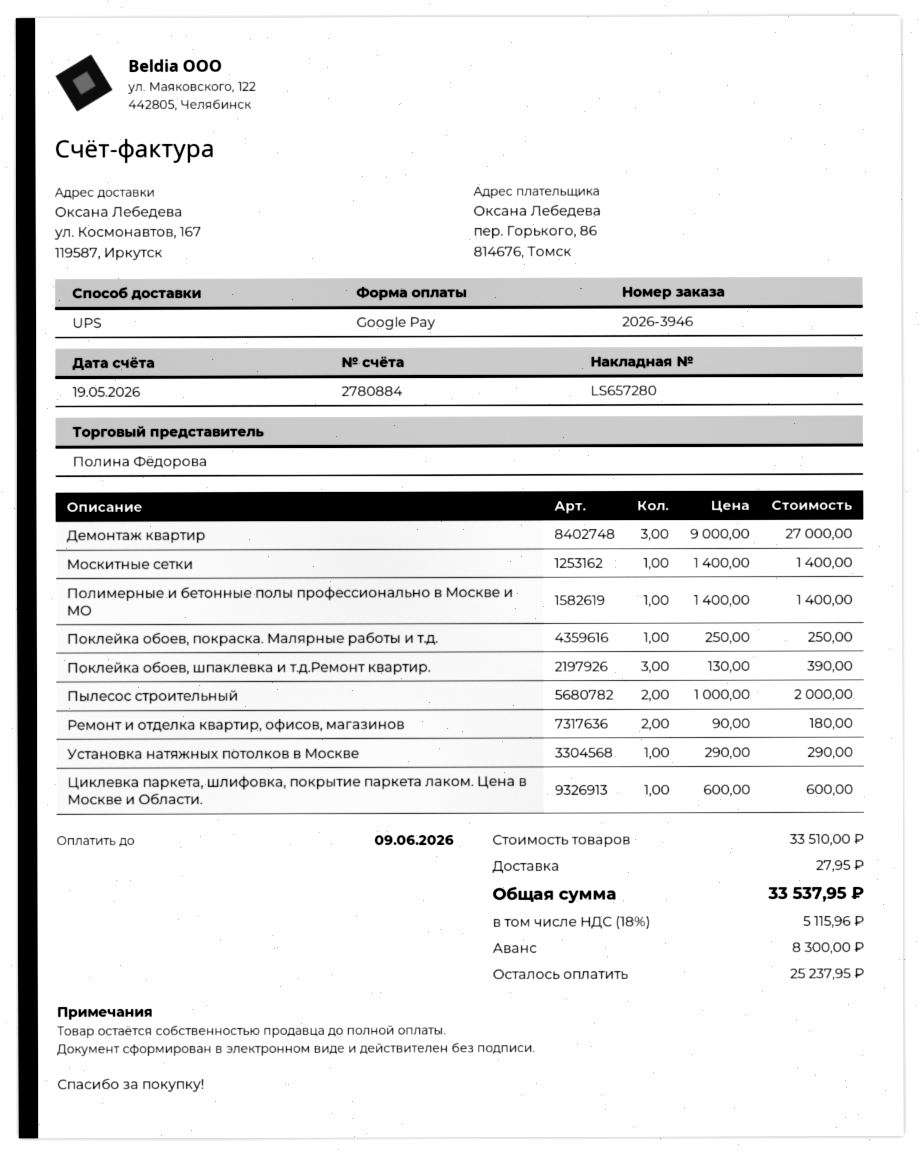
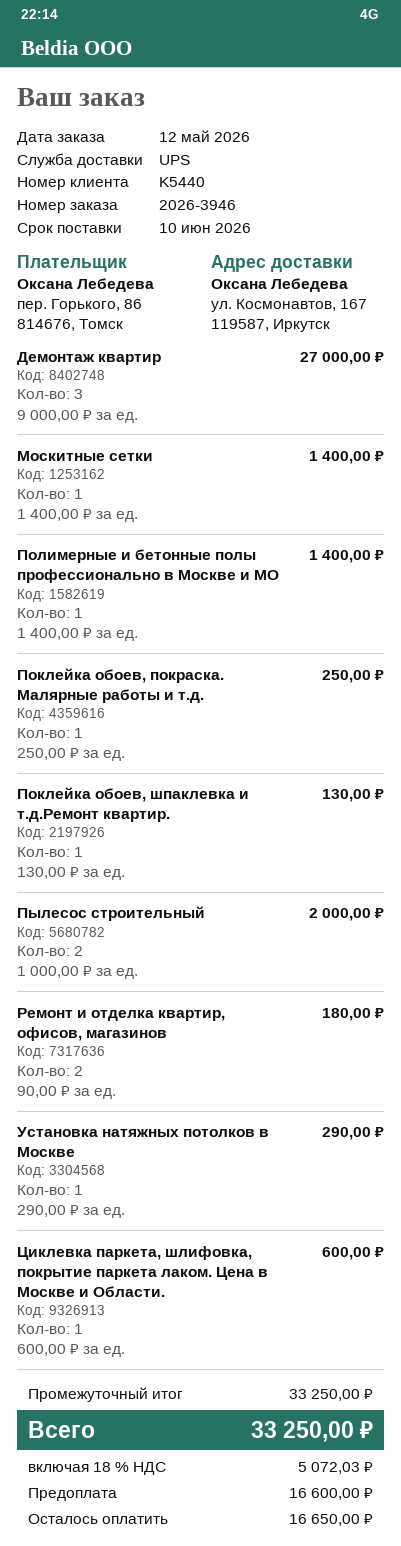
Поклейка обоев, шпаклевка и т.д.Ремонт квартир.: 3 x 130.00 = 390.00 -> 1 x 130.00 = 130.00
subtotal: 33510.00 -> 33250.00
shipping: 27.95 -> none
tax: 18% = 5115.96 -> 18% = 5072.03
total: 33537.95 -> 33250.00
deposit: 8300.00 -> 16600.00
balance: 25237.95 -> 16650.00

